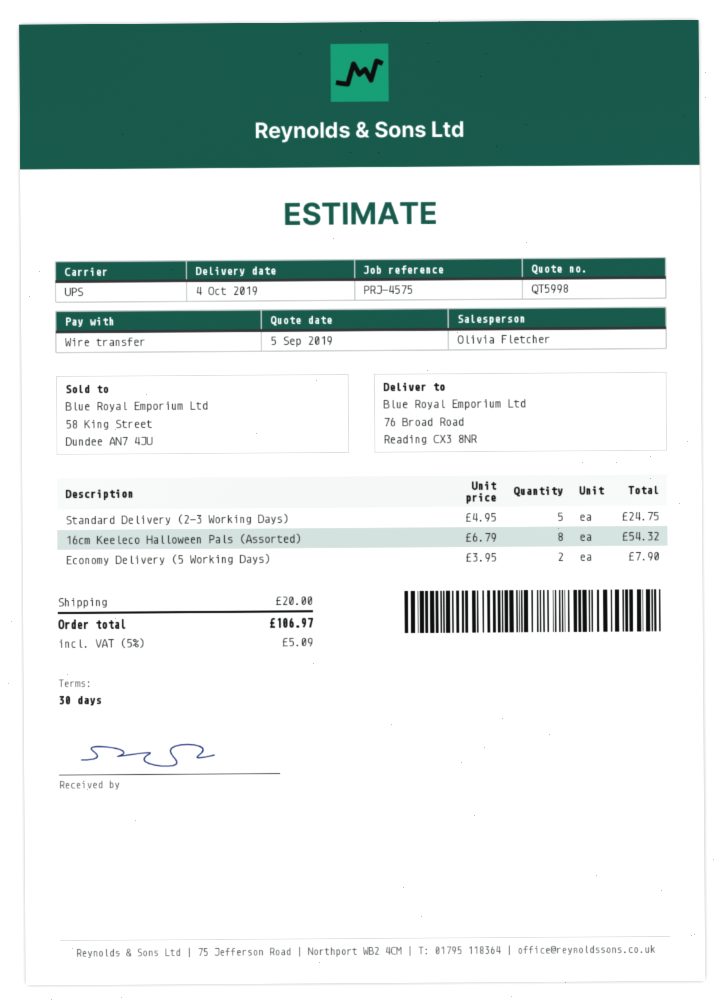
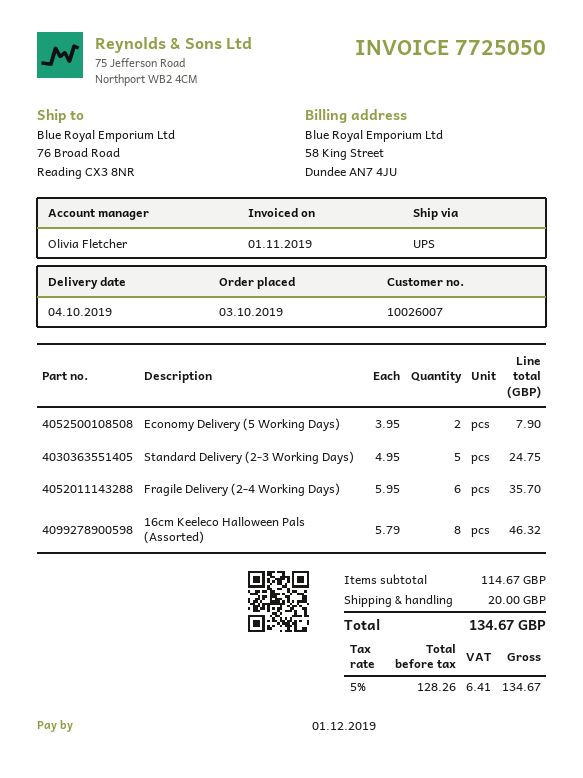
16cm Keeleco Halloween Pals (Assorted): 8 x 6.79 = 54.32 -> 8 x 5.79 = 46.32
Fragile Delivery (2-4 Working Days): none -> 6 x 5.95 = 35.70
tax: 5% = 5.09 -> 5% = 6.41
total: 106.97 -> 134.67

